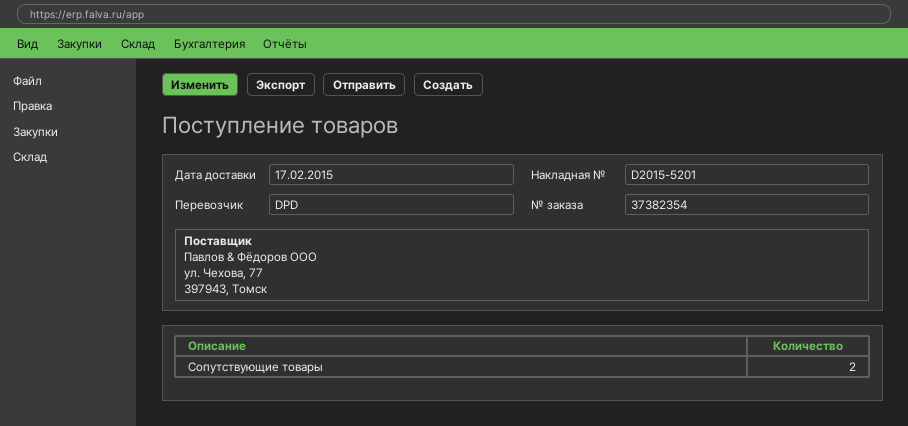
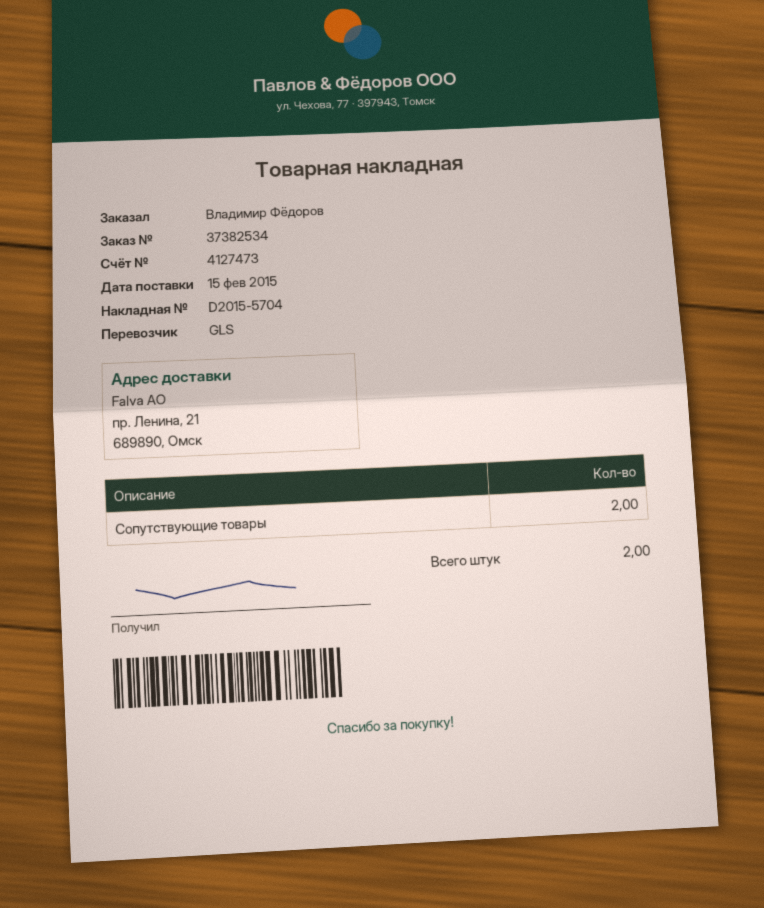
order number: 37382354 -> 37382534
delivery note number: D2015-5201 -> D2015-5704
delivery date: 2015-02-17 -> 2015-02-15
shipping method: DPD -> GLS

